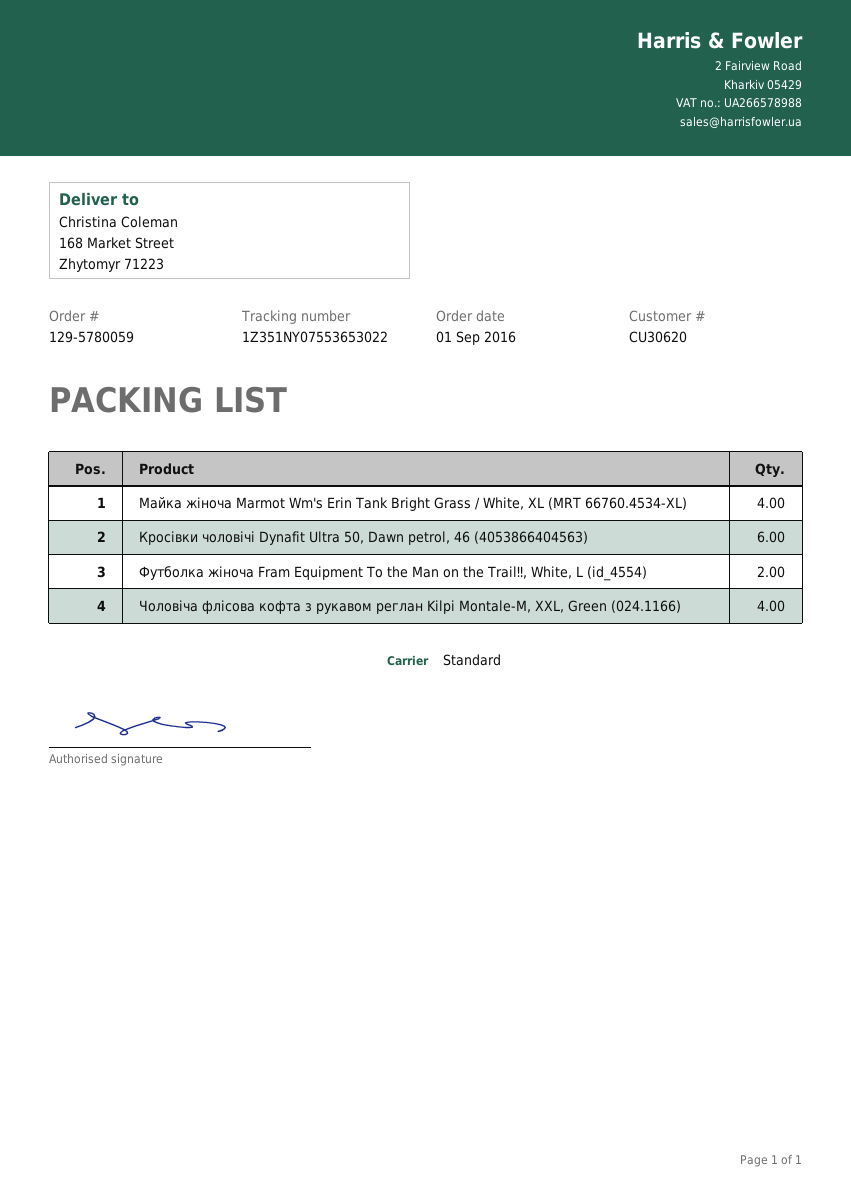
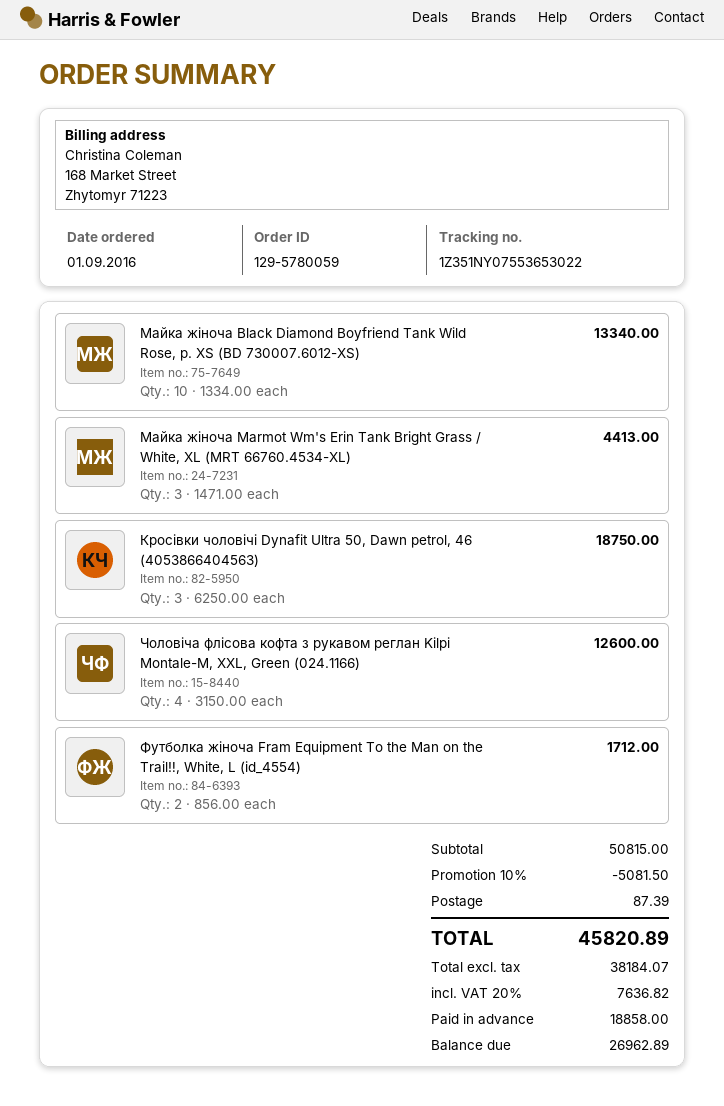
Майка жіноча Marmot Wm's Erin Tank Bright Grass / White, XL (MRT 66760.4534-XL): 4 -> 3
Кросівки чоловічі Dynafit Ultra 50, Dawn petrol, 46 (4053866404563): 6 -> 3
Майка жіноча Black Diamond Boyfriend Tank Wild Rose, р. XS (BD 730007.6012-XS): none -> 10

